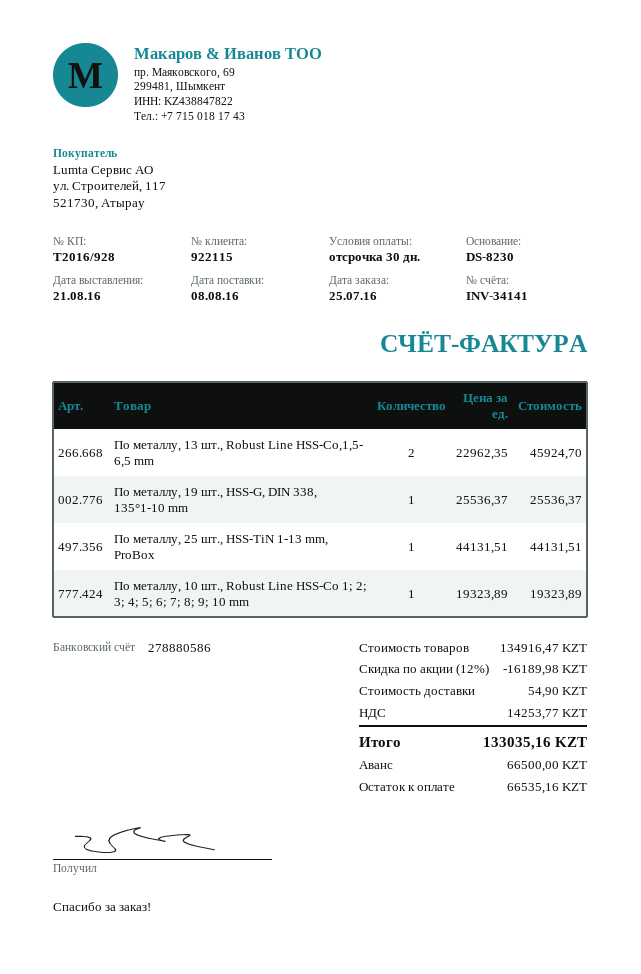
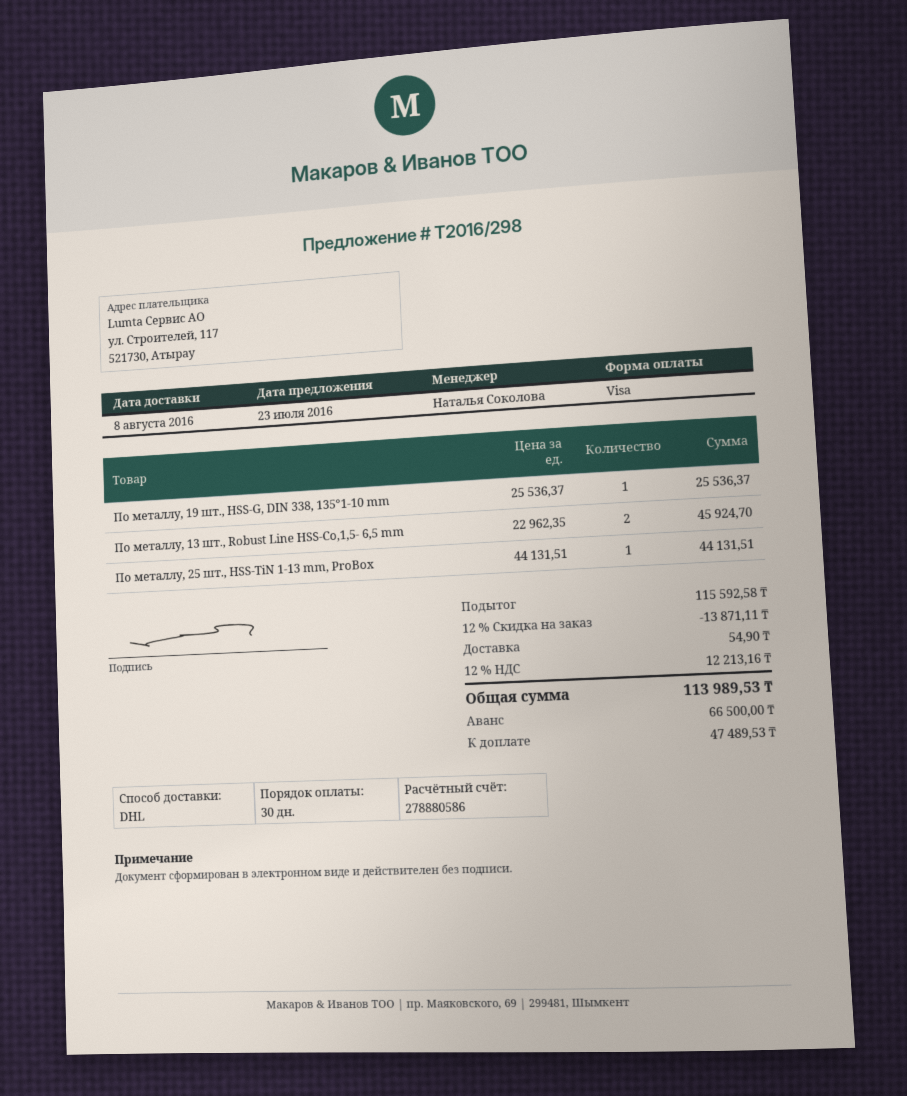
quote number: T2016/928 -> T2016/298
По металлу, 10 шт., Robust Line HSS-Co 1; 2; 3; 4; 5; 6; 7; 8; 9; 10 mm: 1 x 19323.89 = 19323.89 -> none
subtotal: 134916.47 -> 115592.58
discount: 12% = 16189.98 -> 12% = 13871.11
tax: 14253.77 -> 12213.16
total: 133035.16 -> 113989.53
balance: 66535.16 -> 47489.53

